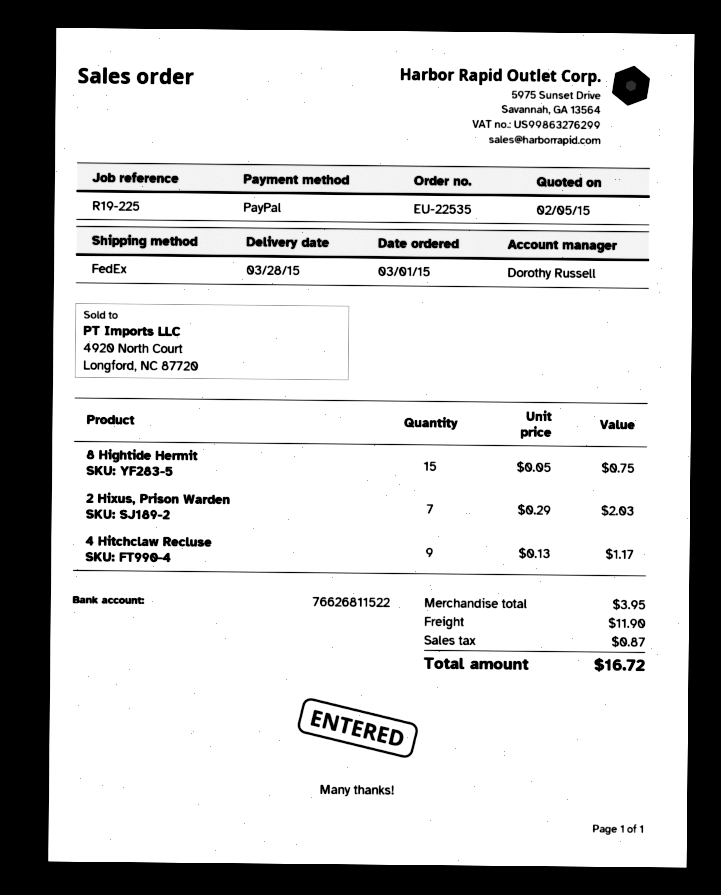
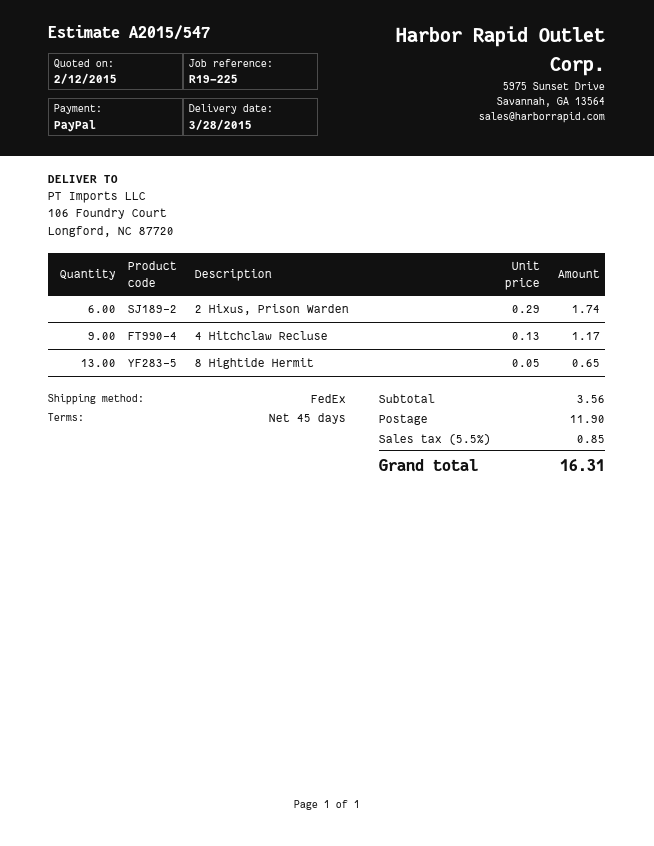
quote date: 2015-02-05 -> 2015-02-12
8 Hightide Hermit: 15 x 0.05 = 0.75 -> 13 x 0.05 = 0.65
2 Hixus, Prison Warden: 7 x 0.29 = 2.03 -> 6 x 0.29 = 1.74
subtotal: 3.95 -> 3.56
tax: 0.87 -> 0.85
total: 16.72 -> 16.31

